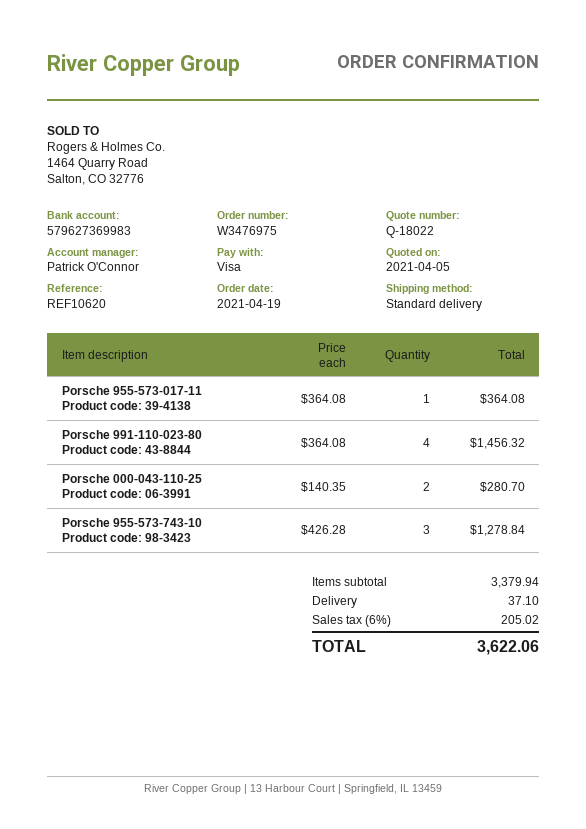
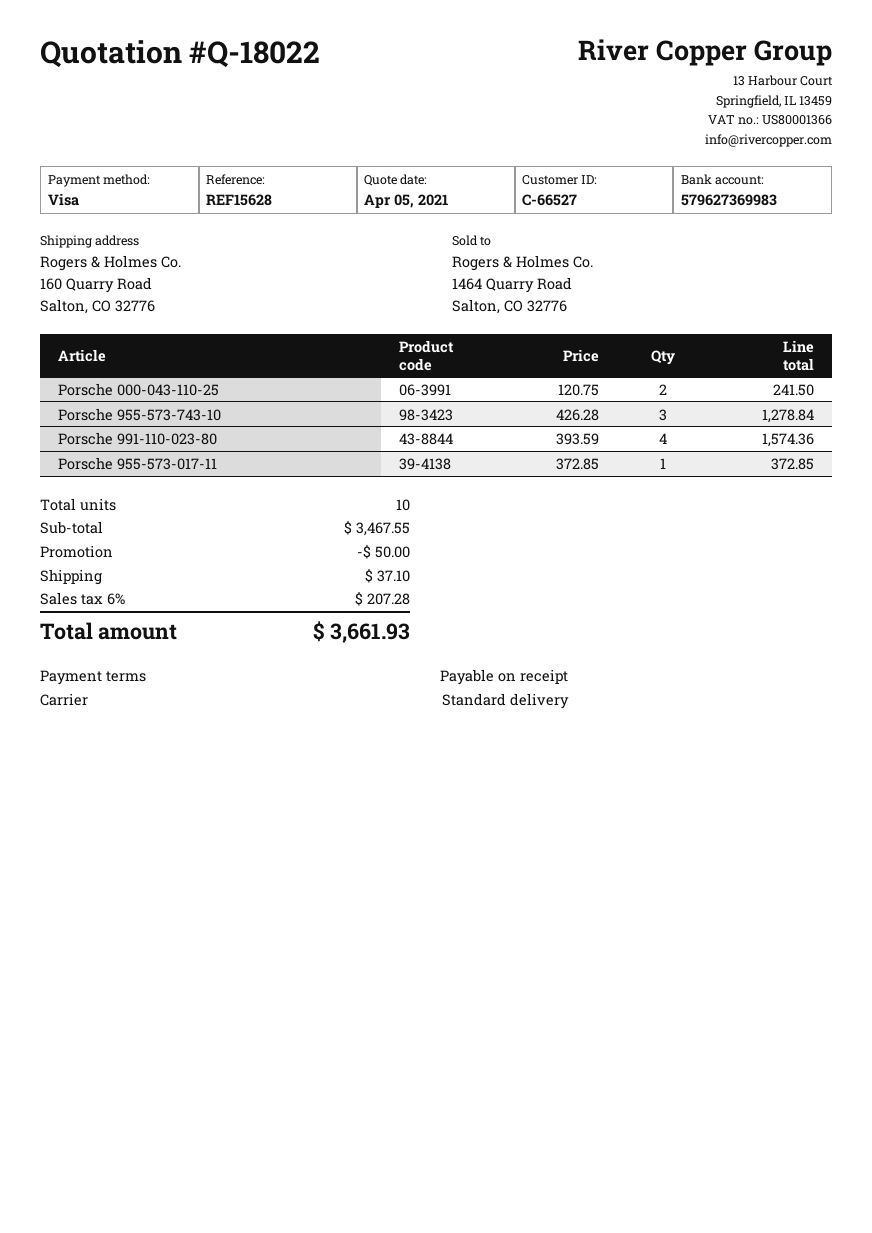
reference: REF10620 -> REF15628
Porsche 955-573-017-11: 1 x 364.08 = 364.08 -> 1 x 372.85 = 372.85
Porsche 991-110-023-80: 4 x 364.08 = 1456.32 -> 4 x 393.59 = 1574.36
Porsche 000-043-110-25: 2 x 140.35 = 280.70 -> 2 x 120.75 = 241.50
subtotal: 3379.94 -> 3467.55
discount: none -> 50.00
tax: 6% = 205.02 -> 6% = 207.28
total: 3622.06 -> 3661.93

